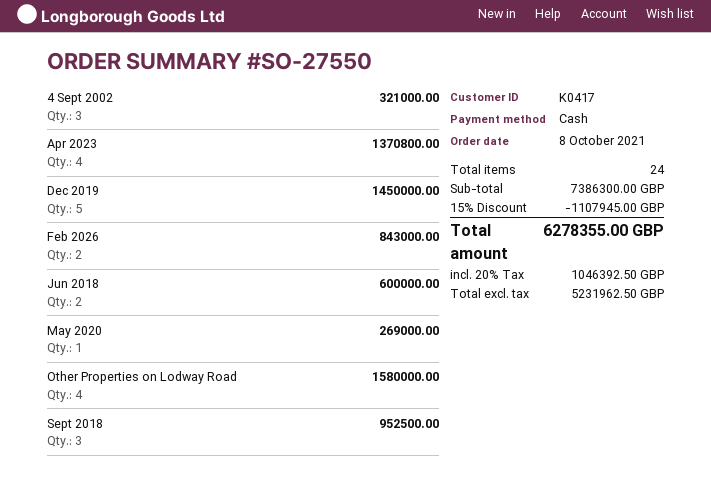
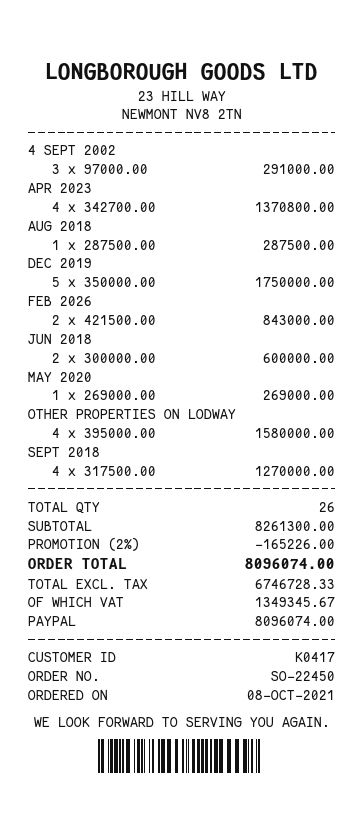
order number: SO-27550 -> SO-22450
payment method: cash -> PayPal
4 Sept 2002: 3 for 321000.00 -> 3 for 291000.00
Dec 2019: 5 for 1450000.00 -> 5 for 1750000.00
Sept 2018: 3 for 952500.00 -> 4 for 1270000.00
AUG 2018: none -> 1 for 287500.00
total quantity: 24 -> 26
subtotal: 7386300.00 -> 8261300.00
discount: 15% = 1107945.00 -> 2% = 165226.00
net: 5231962.50 -> 6746728.33
tax: 1046392.50 -> 1349345.67
total: 6278355.00 -> 8096074.00

